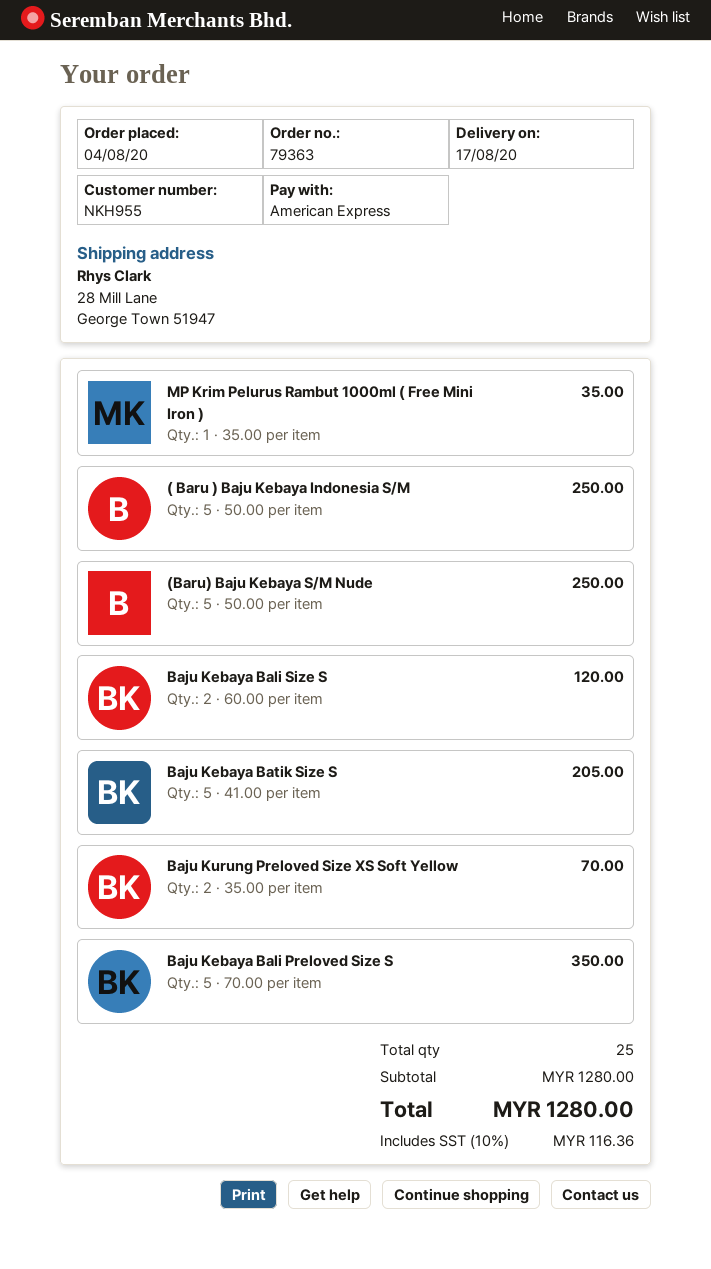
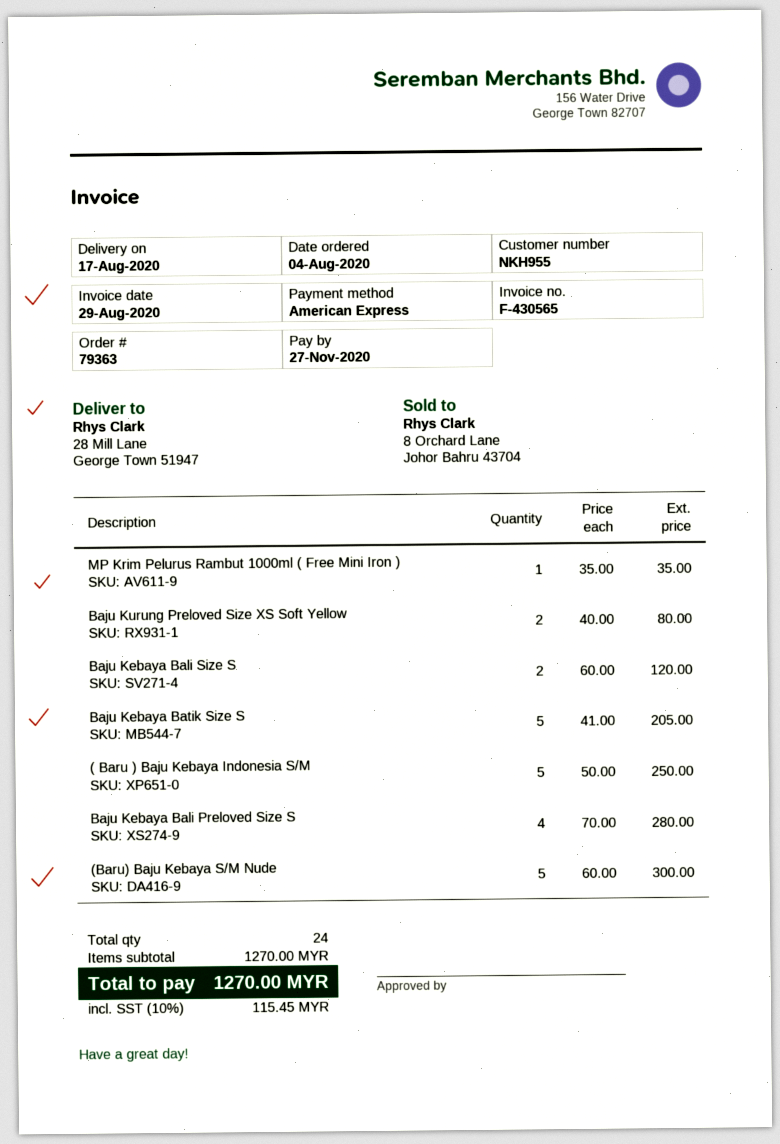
(Baru) Baju Kebaya S/M Nude: 5 x 50.00 = 250.00 -> 5 x 60.00 = 300.00
Baju Kurung Preloved Size XS Soft Yellow: 2 x 35.00 = 70.00 -> 2 x 40.00 = 80.00
Baju Kebaya Bali Preloved Size S: 5 x 70.00 = 350.00 -> 4 x 70.00 = 280.00
total quantity: 25 -> 24
subtotal: 1280.00 -> 1270.00
tax: 10% = 116.36 -> 10% = 115.45
total: 1280.00 -> 1270.00

